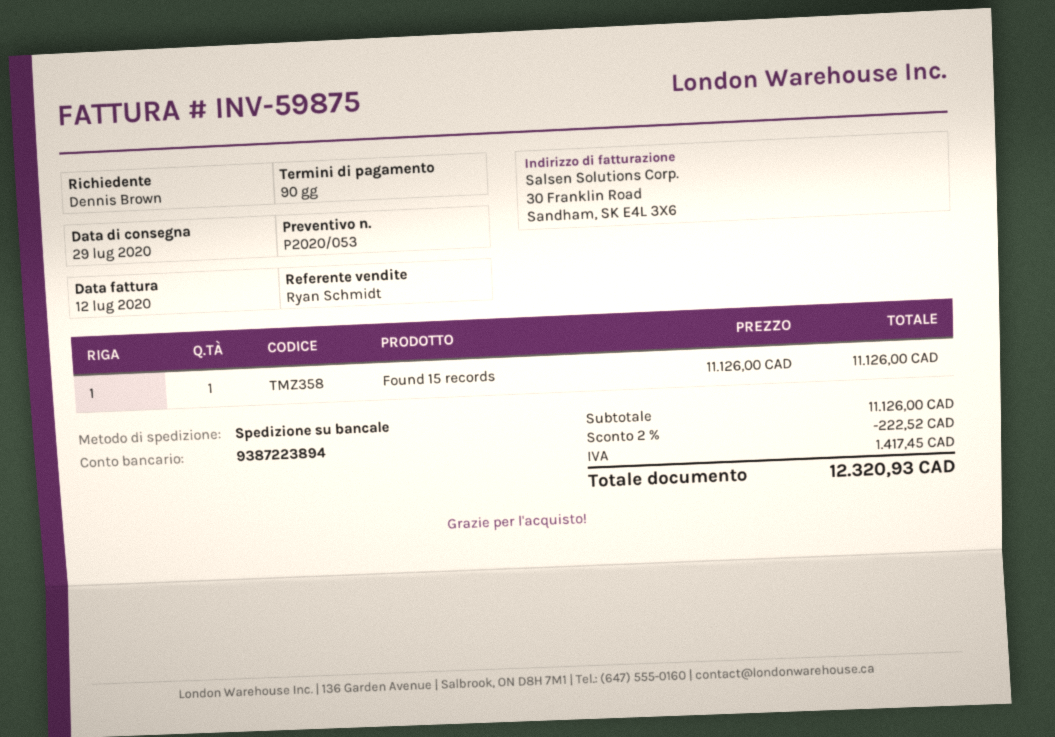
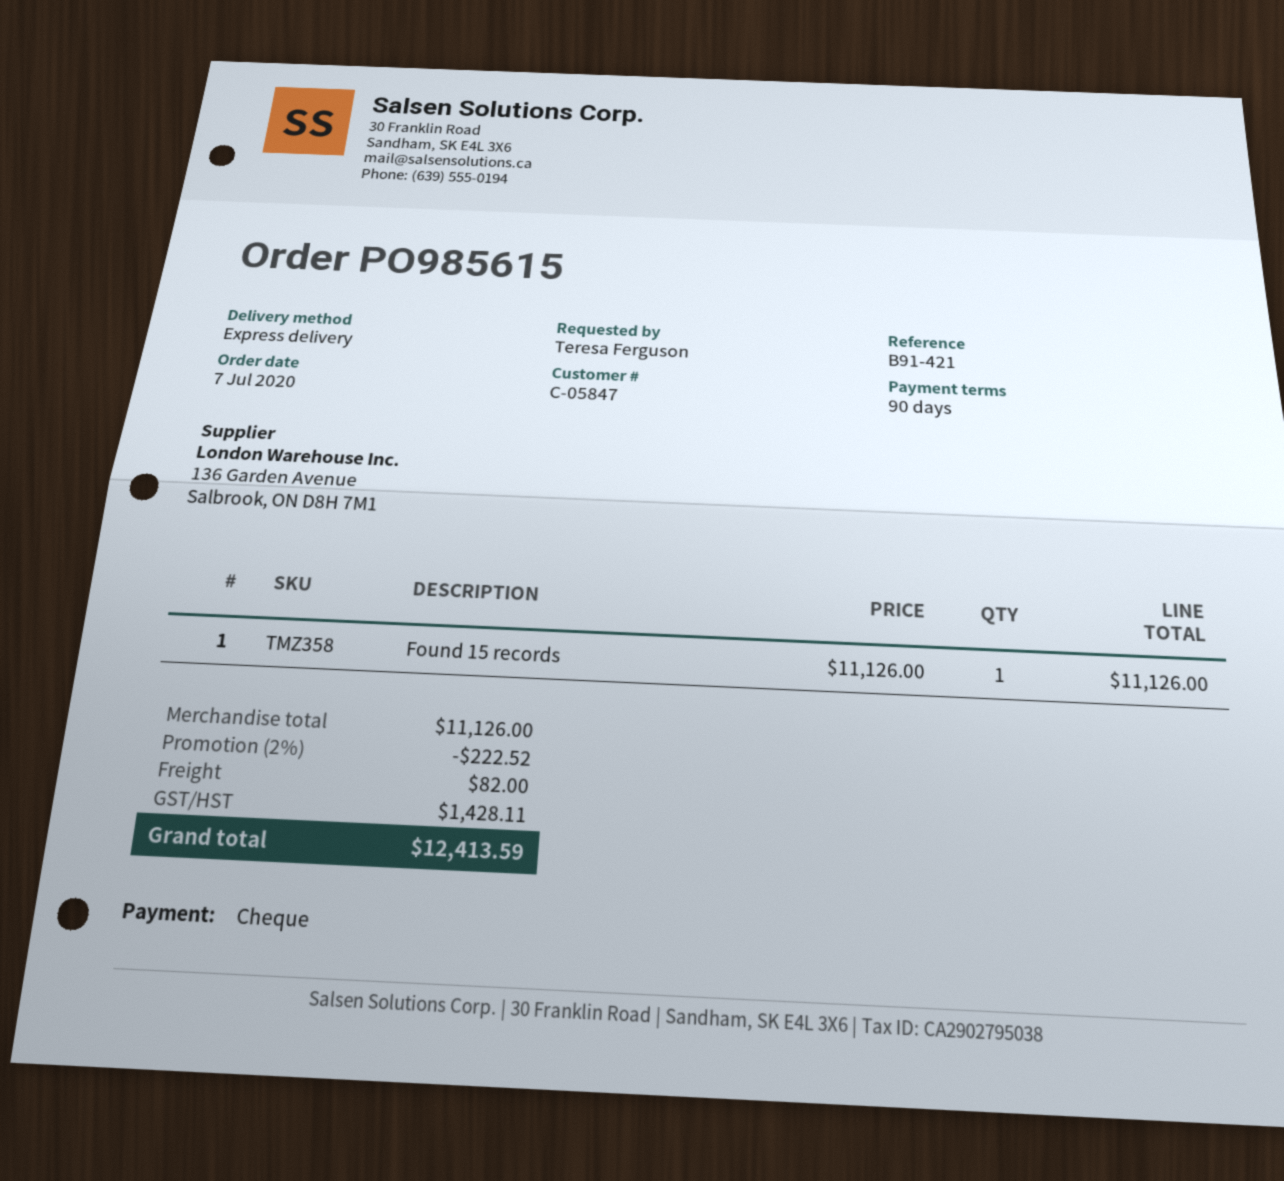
ordered by: Dennis Brown -> Teresa Ferguson
shipping method: pallet freight -> express
shipping: none -> 82.00
tax: 1417.45 -> 1428.11
total: 12320.93 -> 12413.59

